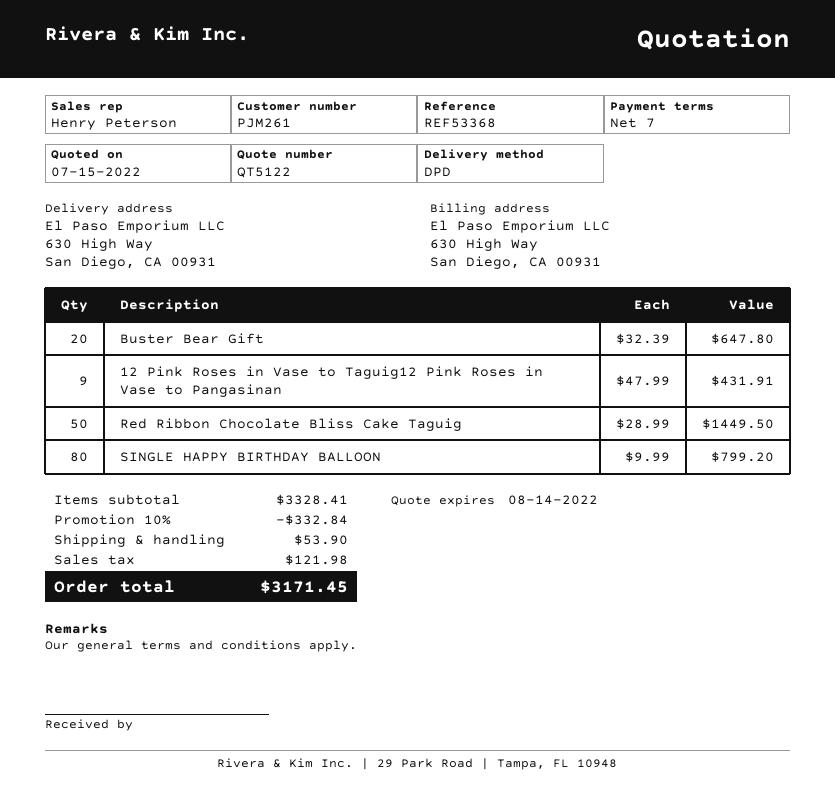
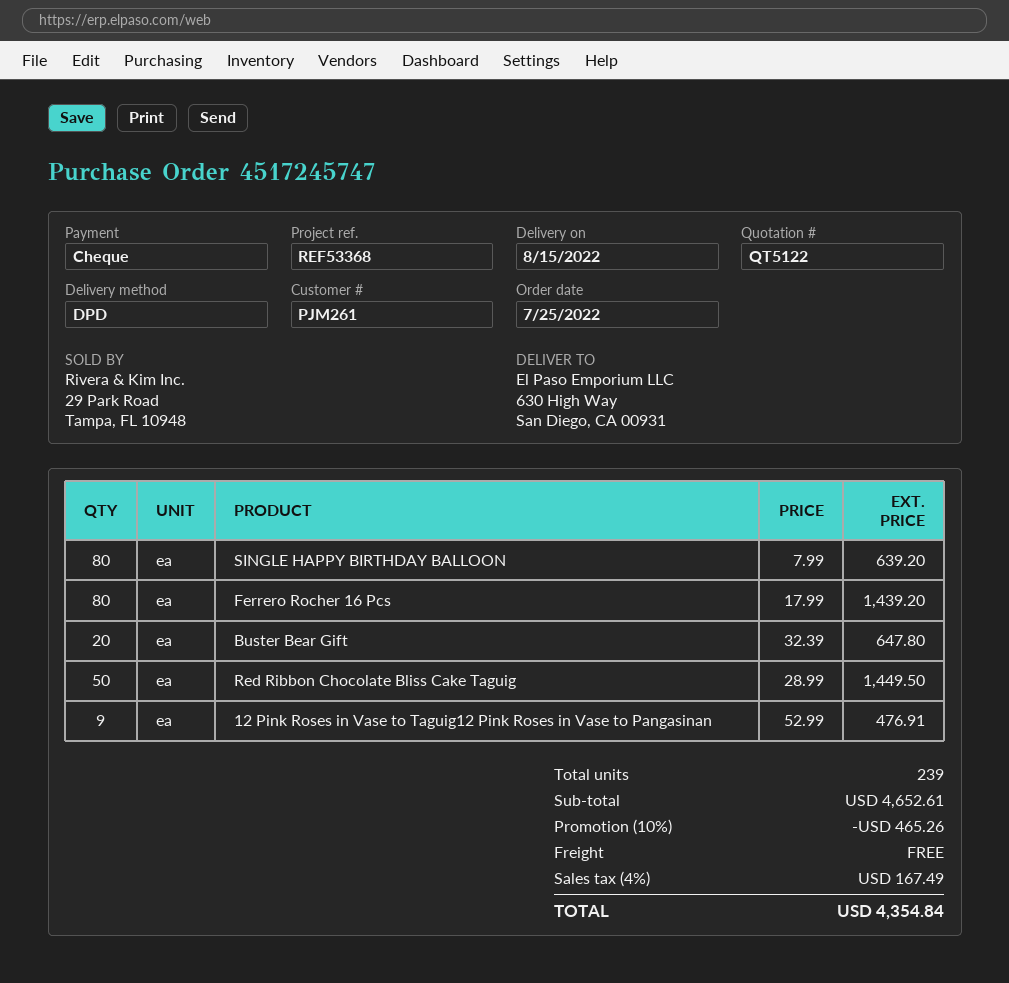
12 Pink Roses in Vase to Taguig12 Pink Roses in Vase to Pangasinan: 9 x 47.99 = 431.91 -> 9 x 52.99 = 476.91
SINGLE HAPPY BIRTHDAY BALLOON: 80 x 9.99 = 799.20 -> 80 x 7.99 = 639.20
Ferrero Rocher 16 Pcs: none -> 80 x 17.99 = 1439.20
subtotal: 3328.41 -> 4652.61
discount: 10% = 332.84 -> 10% = 465.26
shipping: 53.90 -> 0.00
tax: 121.98 -> 167.49
total: 3171.45 -> 4354.84

